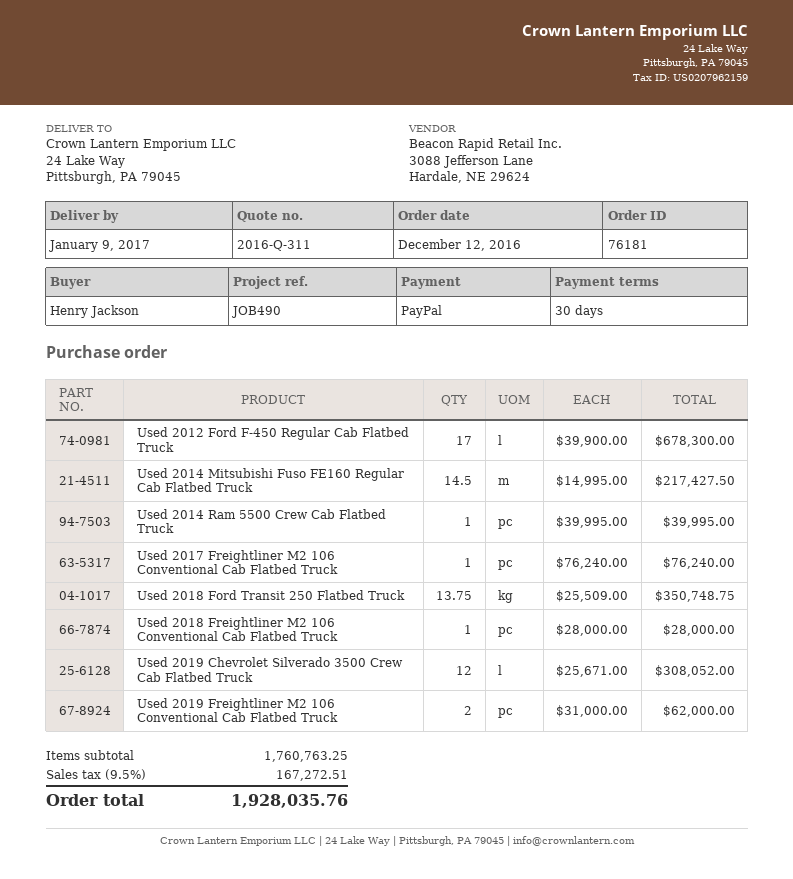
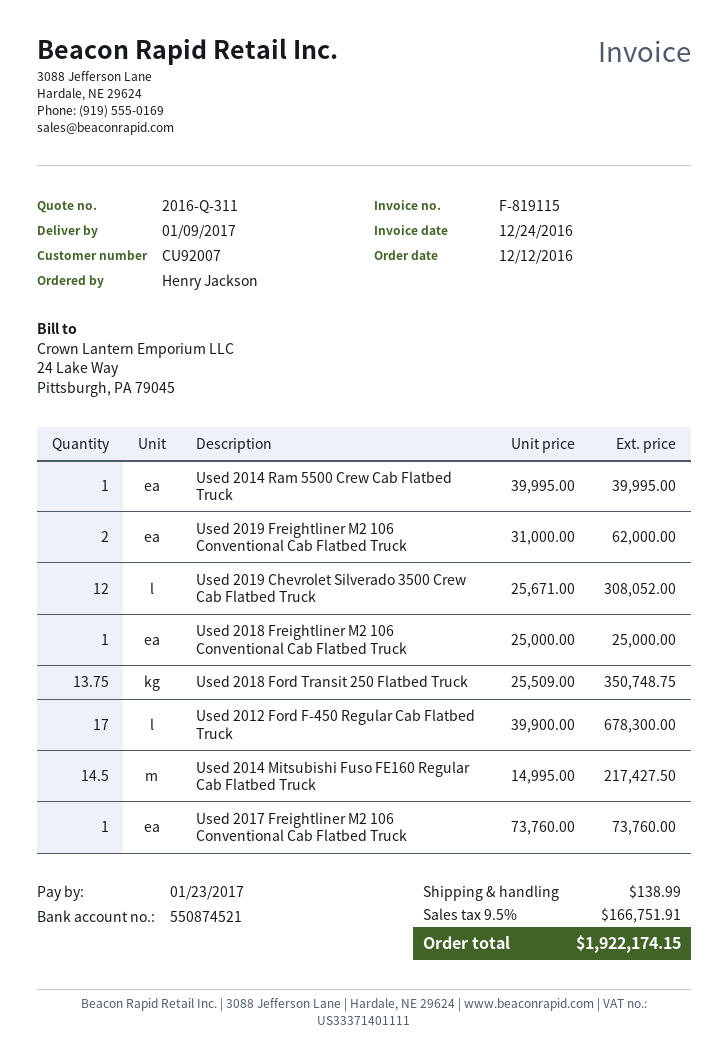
Used 2017 Freightliner M2 106 Conventional Cab Flatbed Truck: 1 x 76240.00 = 76240.00 -> 1 x 73760.00 = 73760.00
Used 2018 Freightliner M2 106 Conventional Cab Flatbed Truck: 1 x 28000.00 = 28000.00 -> 1 x 25000.00 = 25000.00
shipping: none -> 138.99
tax: 9.5% = 167272.51 -> 9.5% = 166751.91
total: 1928035.76 -> 1922174.15

